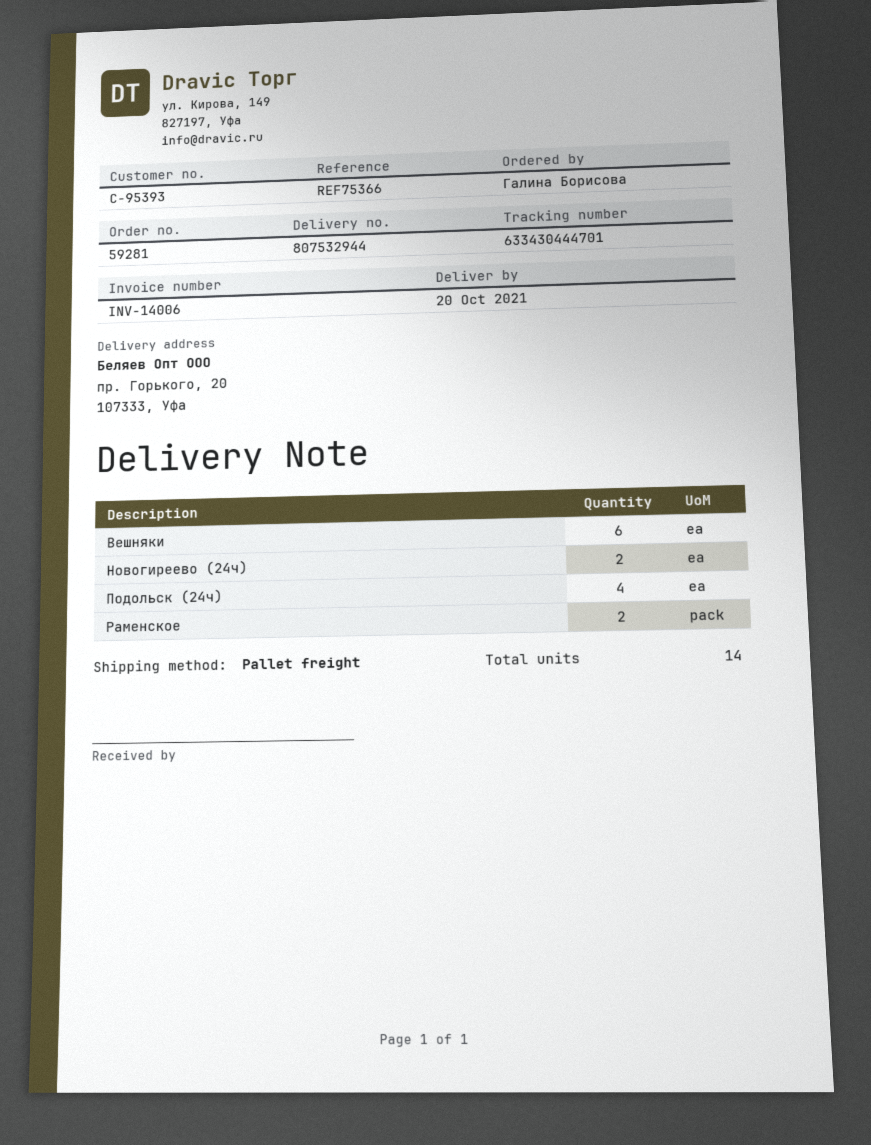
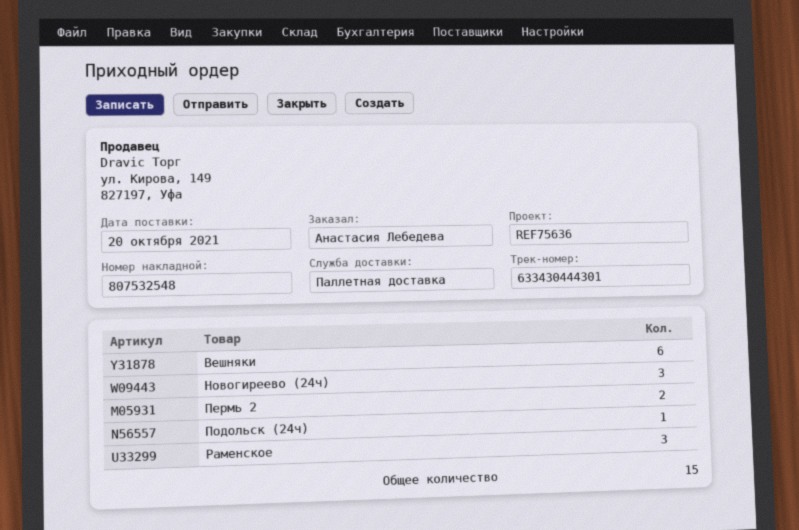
delivery note number: 807532944 -> 807532548
reference: REF75366 -> REF75636
ordered by: Галина Борисова -> Анастасия Лебедева
tracking number: 633430444701 -> 633430444301
Новогиреево (24ч): 2 -> 3
Подольск (24ч): 4 -> 1
Раменское: 2 -> 3
Пермь 2: none -> 2
total quantity: 14 -> 15

